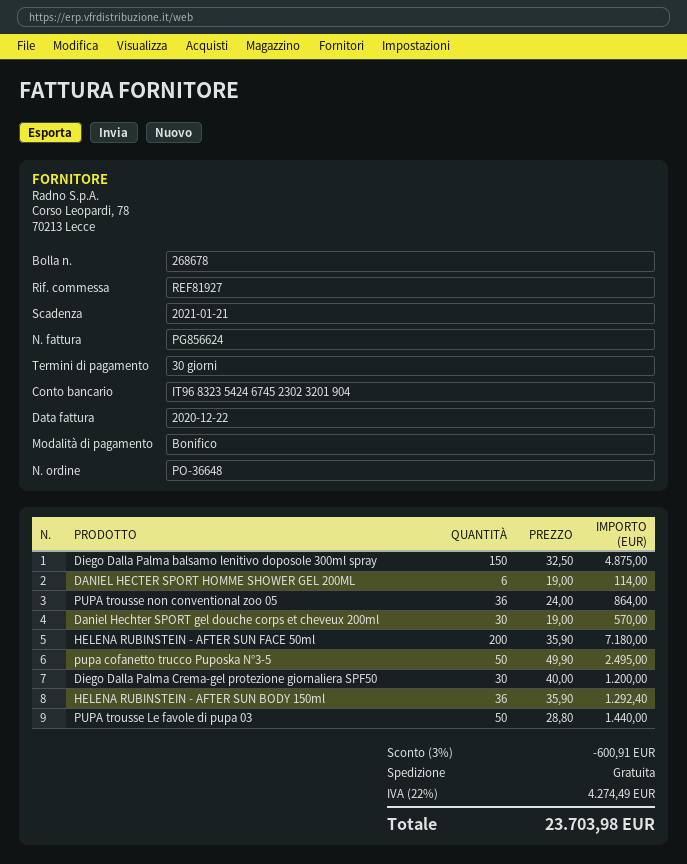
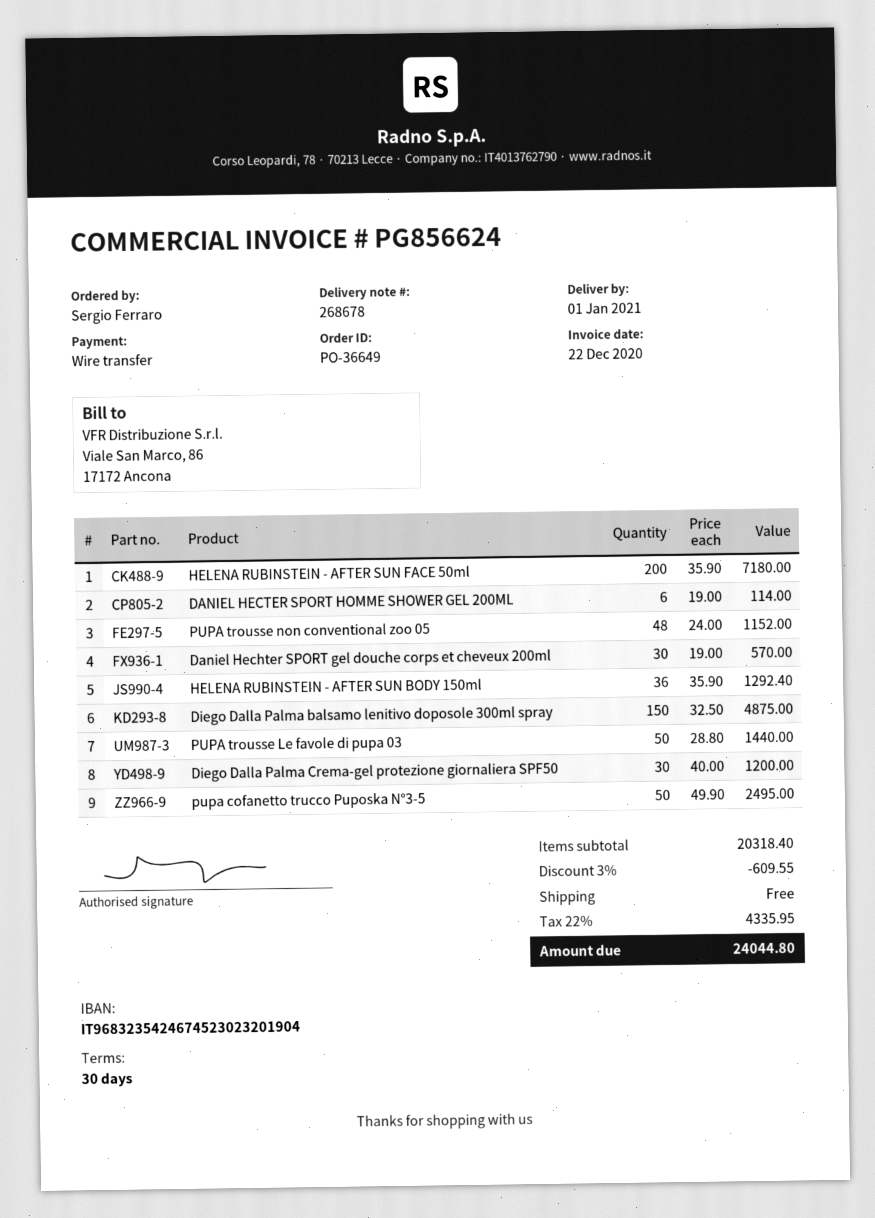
order number: PO-36648 -> PO-36649
PUPA trousse non conventional zoo 05: 36 x 24.00 = 864.00 -> 48 x 24.00 = 1152.00
discount: 3% = 600.91 -> 3% = 609.55
tax: 22% = 4274.49 -> 22% = 4335.95
total: 23703.98 -> 24044.80

